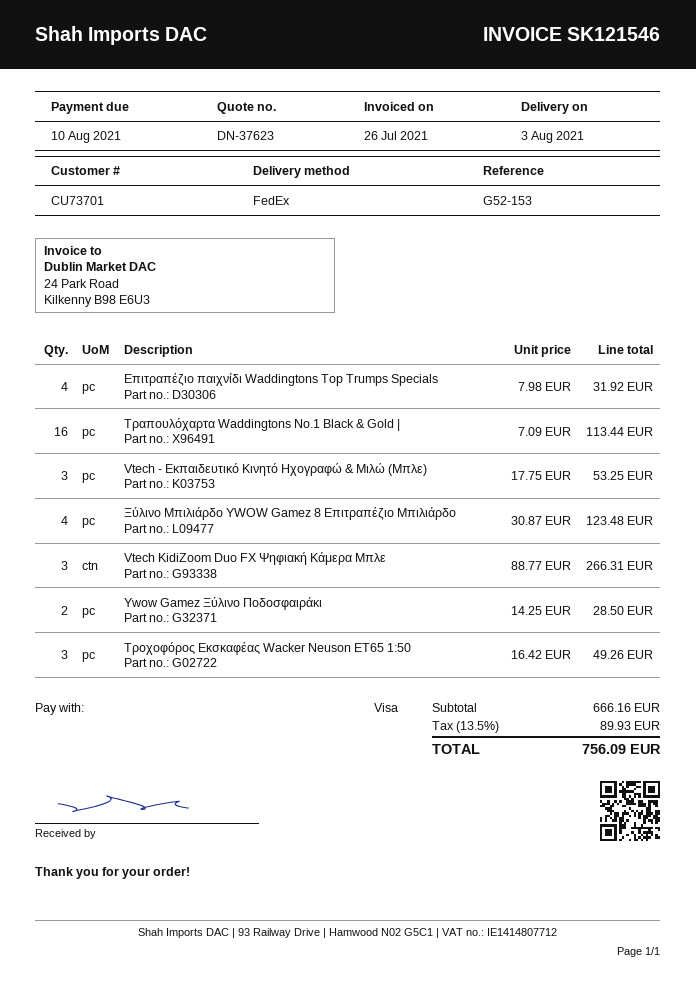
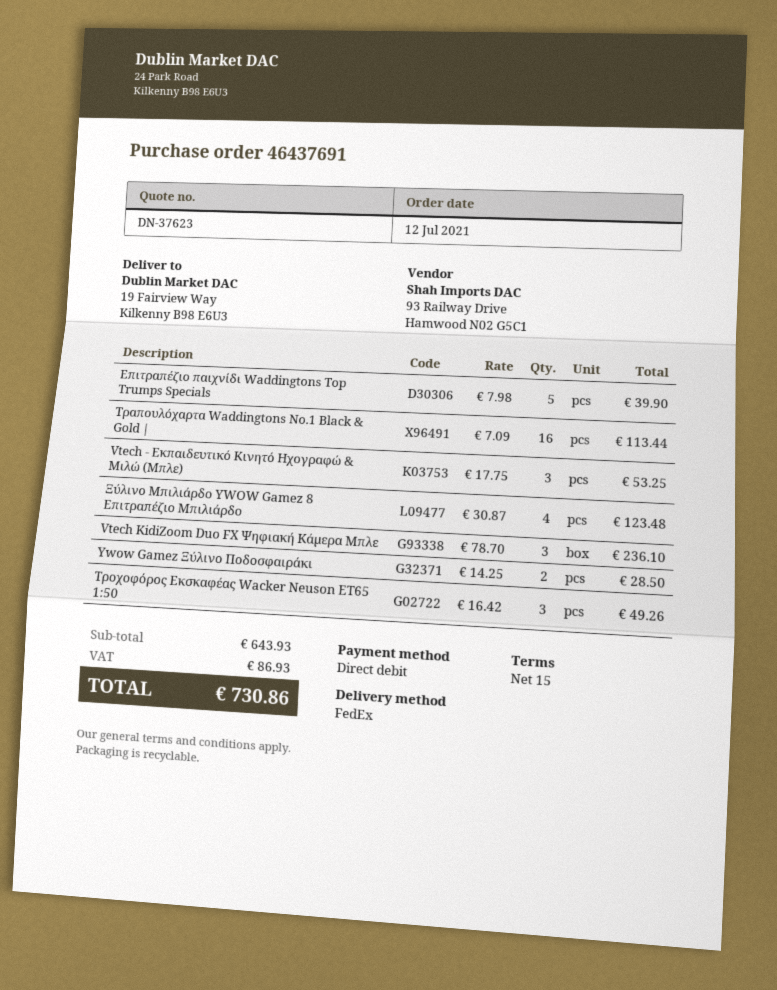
payment method: Visa -> direct debit
Επιτραπέζιο παιχνίδι Waddingtons Top Trumps Specials: 4 x 7.98 = 31.92 -> 5 x 7.98 = 39.90
Vtech KidiZoom Duo FX Ψηφιακή Κάμερα Μπλε: 3 x 88.77 = 266.31 -> 3 x 78.70 = 236.10
subtotal: 666.16 -> 643.93
tax: 89.93 -> 86.93
total: 756.09 -> 730.86

